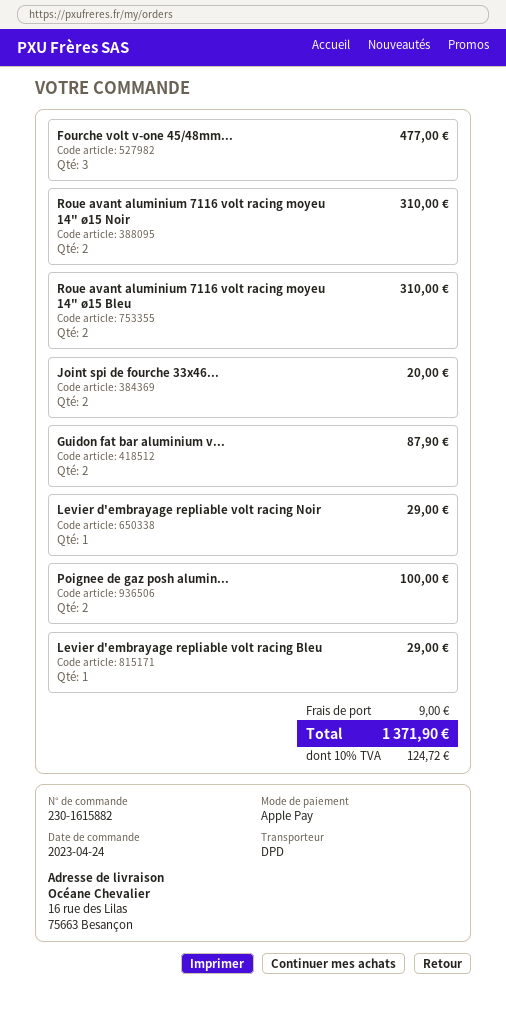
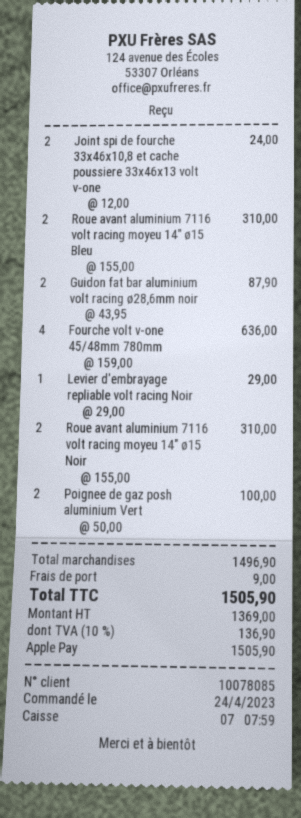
Fourche volt v-one 45/48mm...: 3 for 477.00 -> 4 for 636.00
Joint spi de fourche 33x46...: 2 for 20.00 -> 2 for 24.00
Levier d'embrayage repliable volt racing Bleu: 1 for 29.00 -> none
tax: 10% = 124.72 -> 10% = 136.90
total: 1371.90 -> 1505.90

